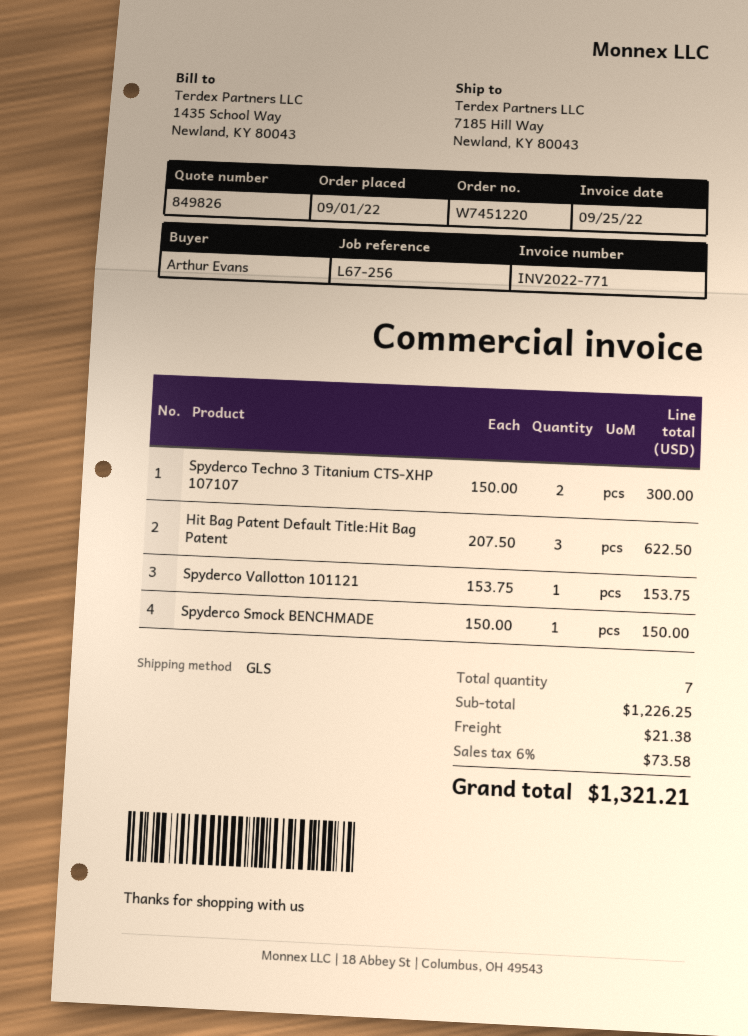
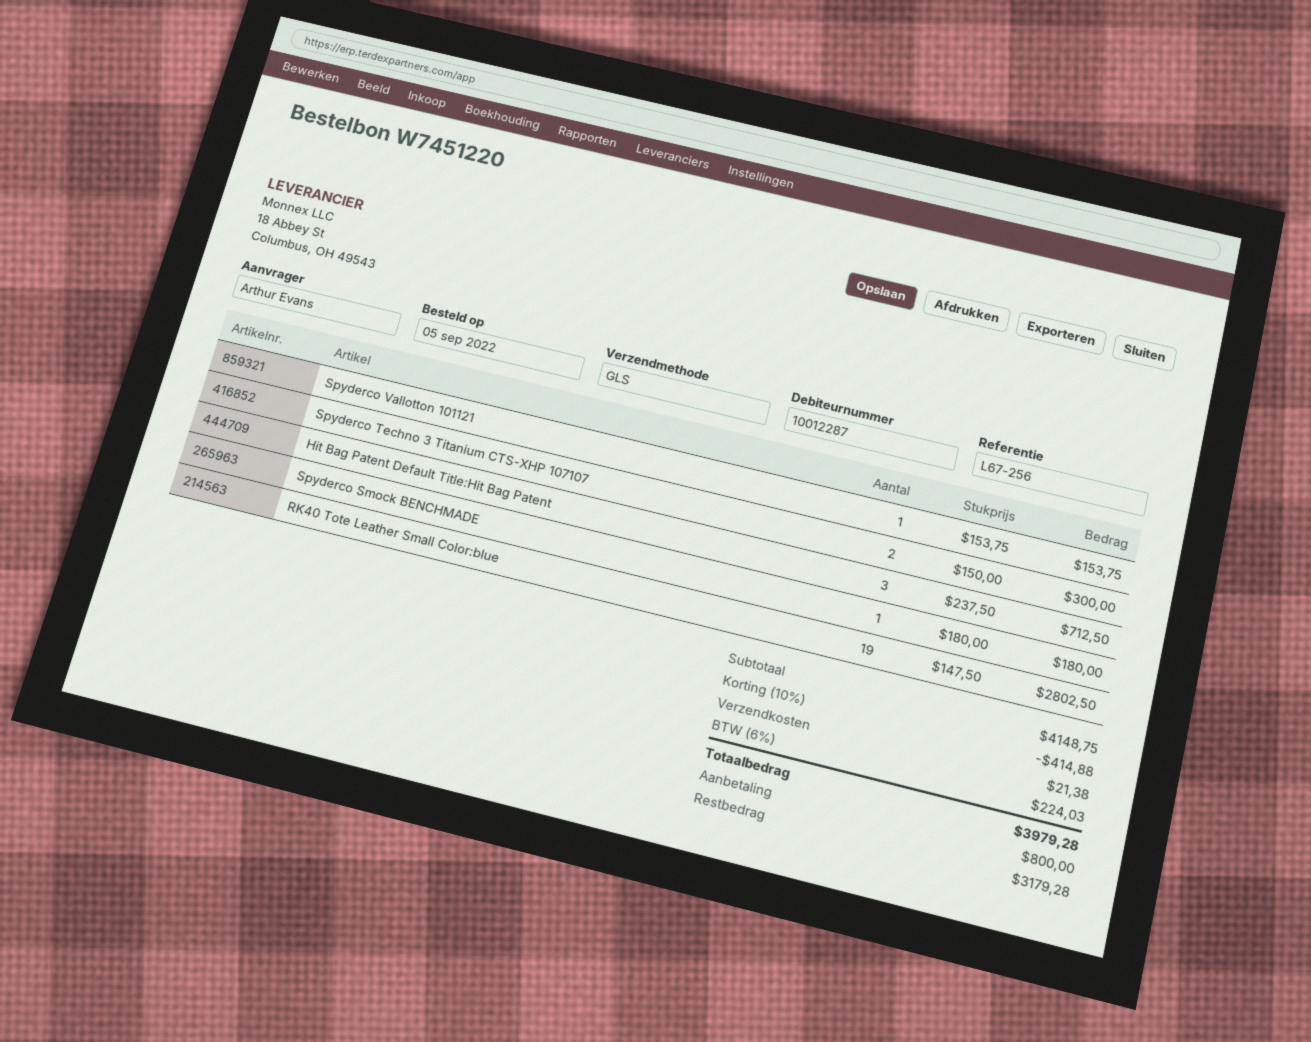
order date: 2022-09-01 -> 2022-09-05
Hit Bag Patent Default Title:Hit Bag Patent: 3 x 207.50 = 622.50 -> 3 x 237.50 = 712.50
Spyderco Smock BENCHMADE: 1 x 150.00 = 150.00 -> 1 x 180.00 = 180.00
RK40 Tote Leather Small Color:blue: none -> 19 x 147.50 = 2802.50
subtotal: 1226.25 -> 4148.75
discount: none -> 10% = 414.88
tax: 6% = 73.58 -> 6% = 224.03
total: 1321.21 -> 3979.28

